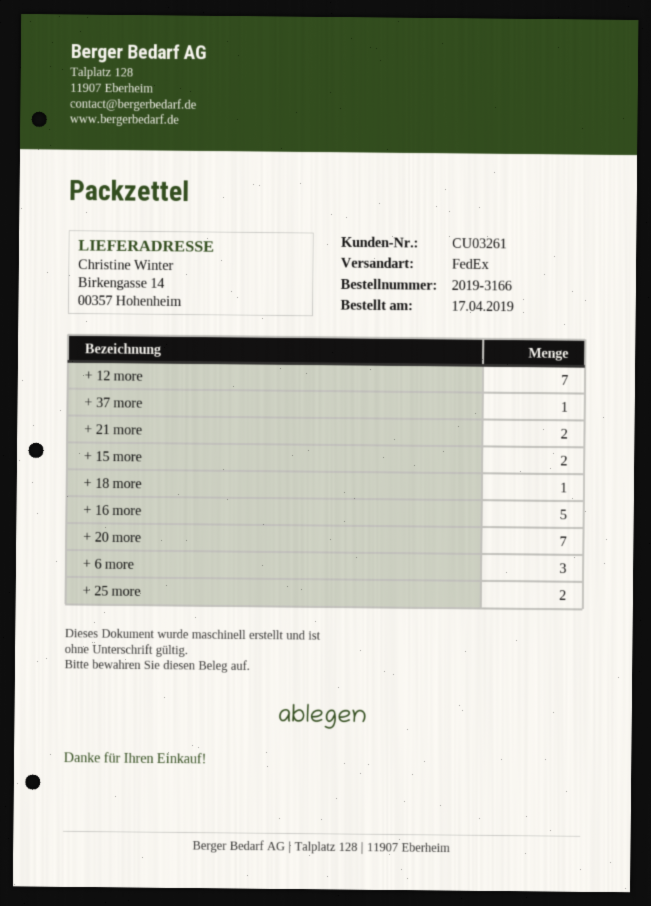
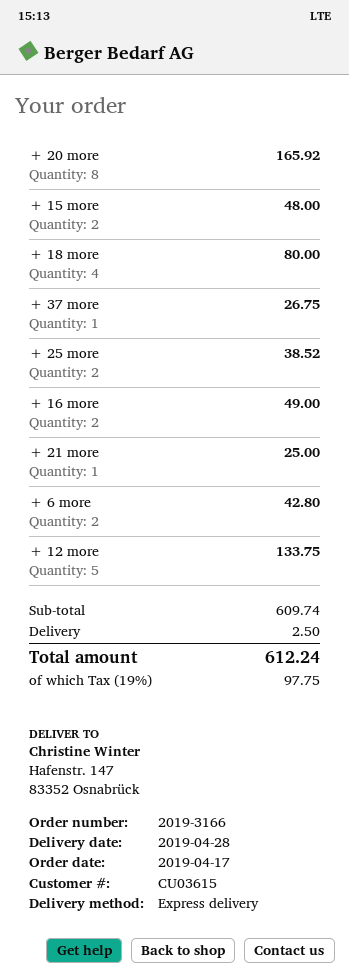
customer number: CU03261 -> CU03615
shipping method: FedEx -> express
ship to: Birkengasse 14, 00357 Hohenheim -> Hafenstr. 147, 83352 Osnabrück
+ 12 more: 7 -> 5
+ 21 more: 2 -> 1
+ 18 more: 1 -> 4
+ 16 more: 5 -> 2
+ 20 more: 7 -> 8
+ 6 more: 3 -> 2

